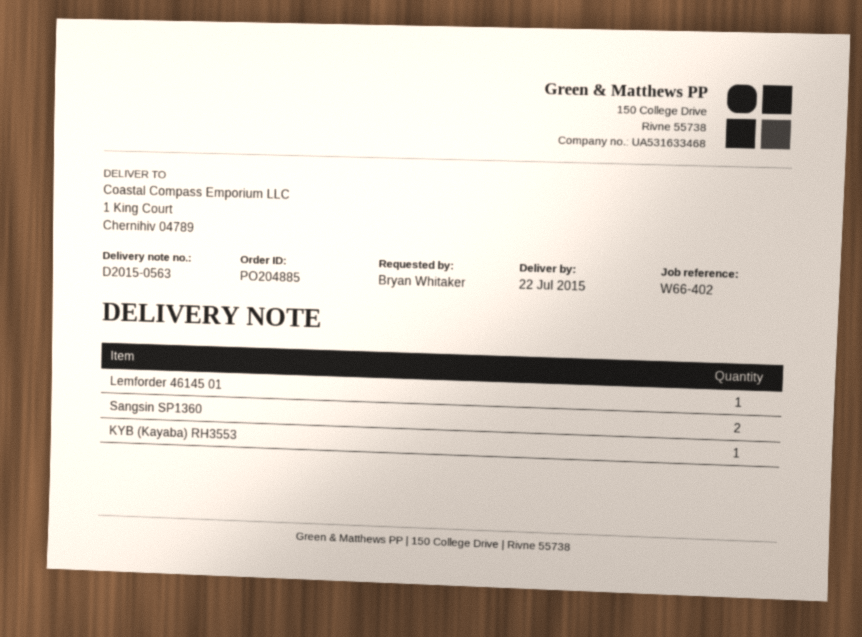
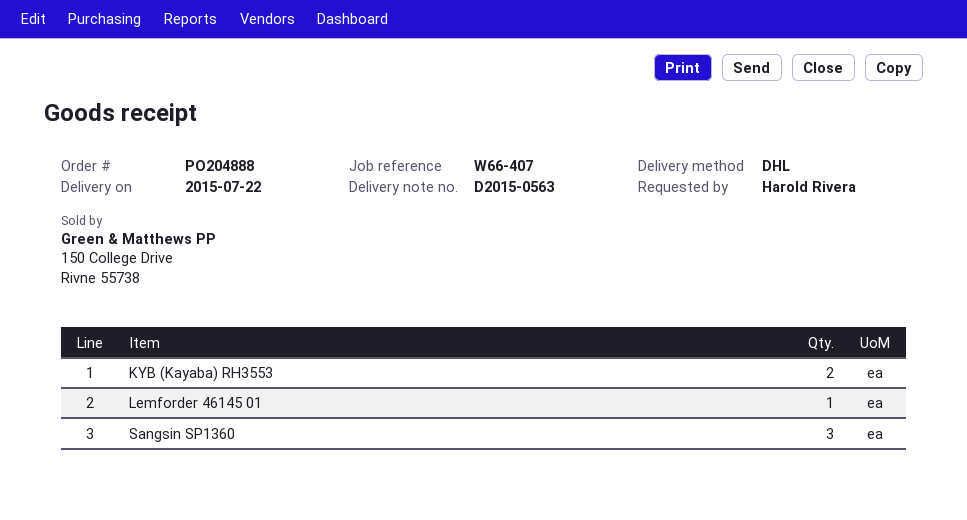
order number: PO204885 -> PO204888
reference: W66-402 -> W66-407
ordered by: Bryan Whitaker -> Harold Rivera
Sangsin SP1360: 2 -> 3
KYB (Kayaba) RH3553: 1 -> 2

